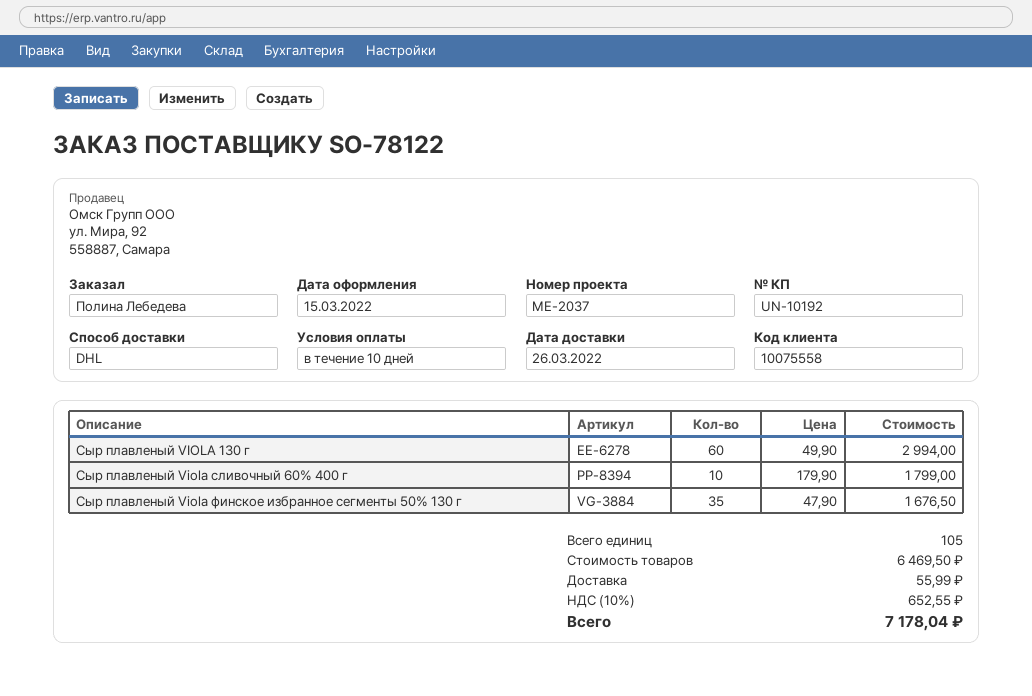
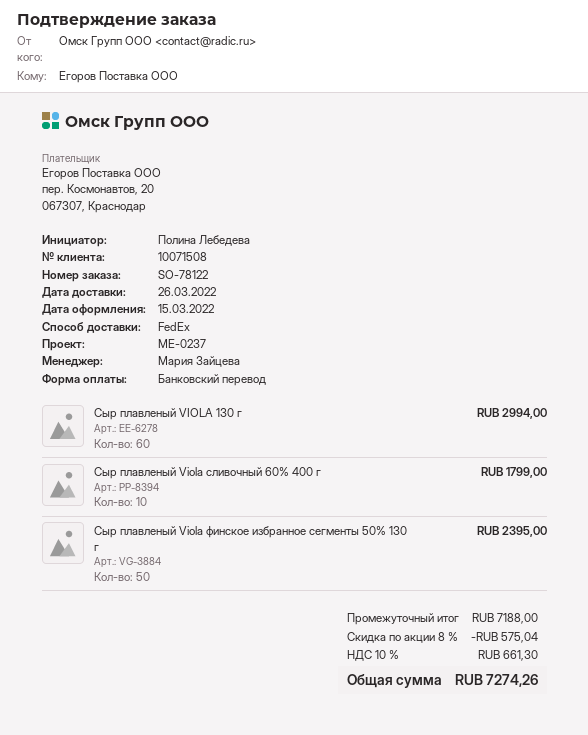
customer number: 10075558 -> 10071508
reference: ME-2037 -> ME-0237
shipping method: DHL -> FedEx
Сыр плавленый Viola финское избранное сегменты 50% 130 г: 35 for 1676.50 -> 50 for 2395.00
subtotal: 6469.50 -> 7188.00
discount: none -> 8% = 575.04
shipping: 55.99 -> none
tax: 10% = 652.55 -> 10% = 661.30
total: 7178.04 -> 7274.26

